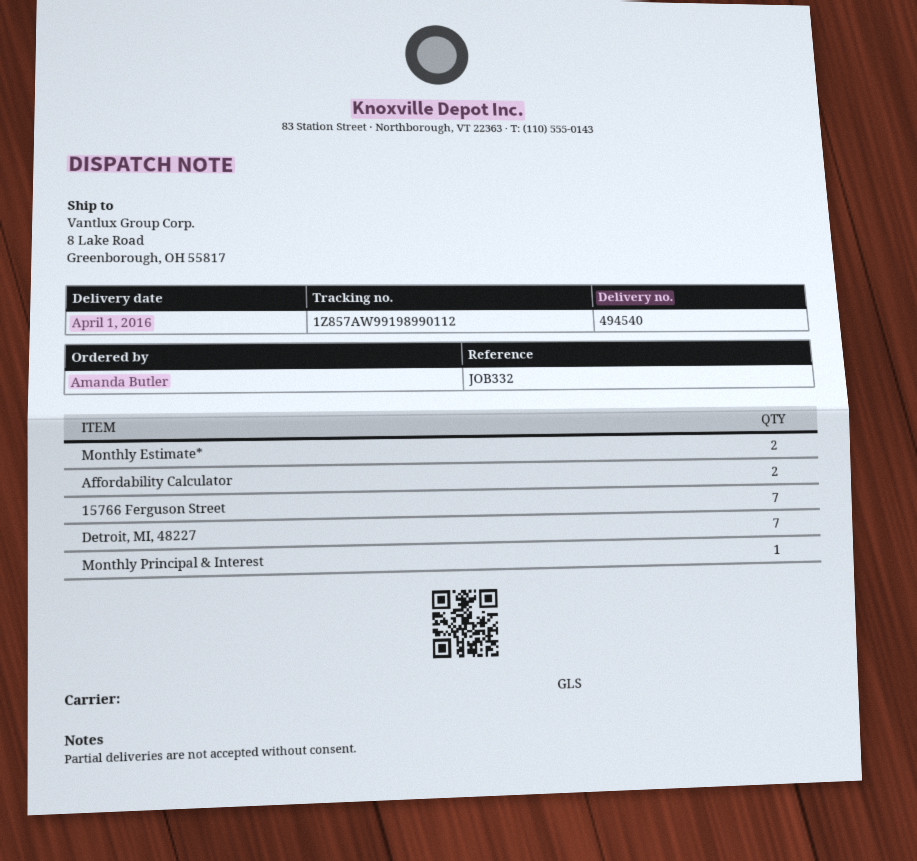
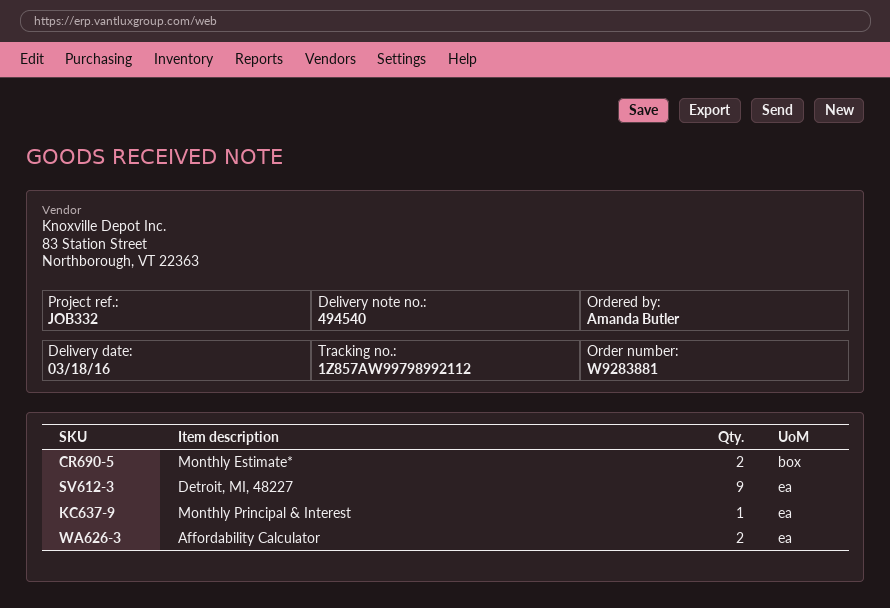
delivery date: 2016-04-01 -> 2016-03-18
tracking number: 1Z857AW99198990112 -> 1Z857AW99798992112
15766 Ferguson Street: 7 -> none
Detroit, MI, 48227: 7 -> 9

